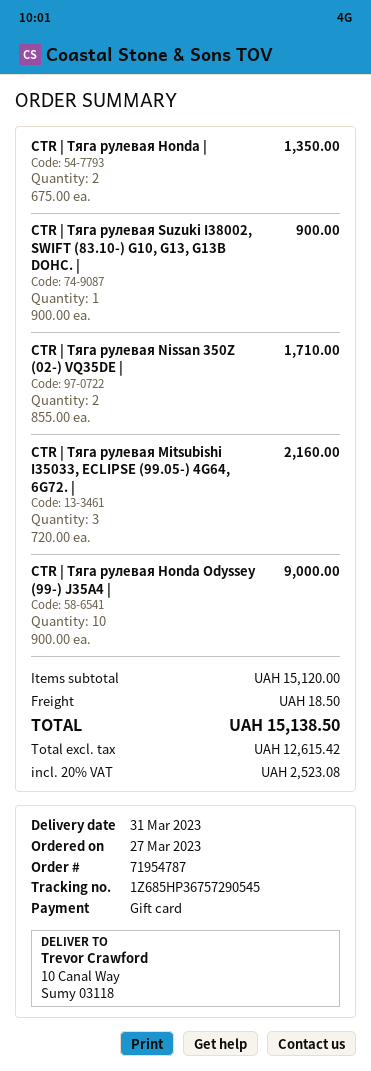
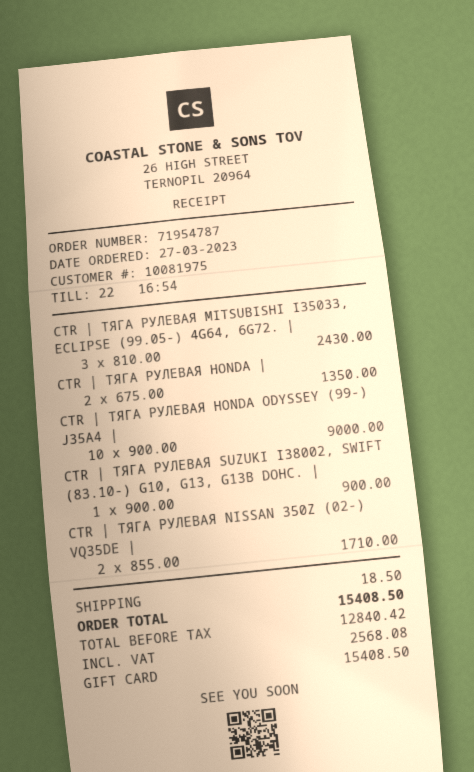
CTR | Тяга рулевая Mitsubishi I35033, ECLIPSE (99.05-) 4G64, 6G72. |: 3 x 720.00 = 2160.00 -> 3 x 810.00 = 2430.00
net: 12615.42 -> 12840.42
tax: 2523.08 -> 2568.08
total: 15138.50 -> 15408.50

